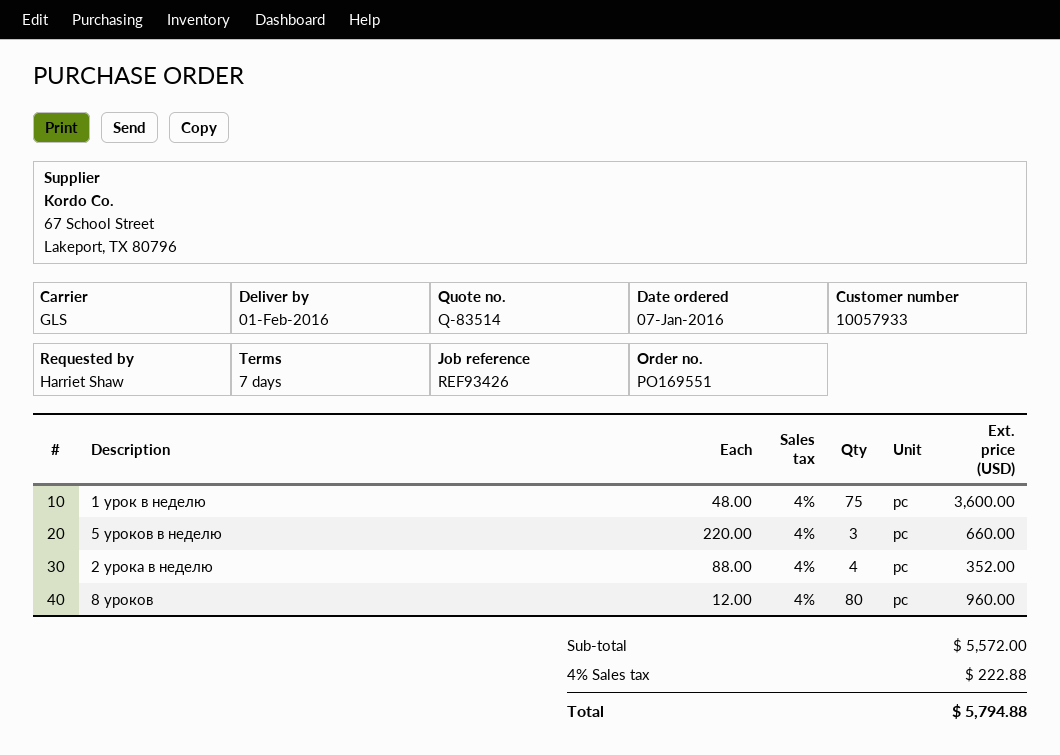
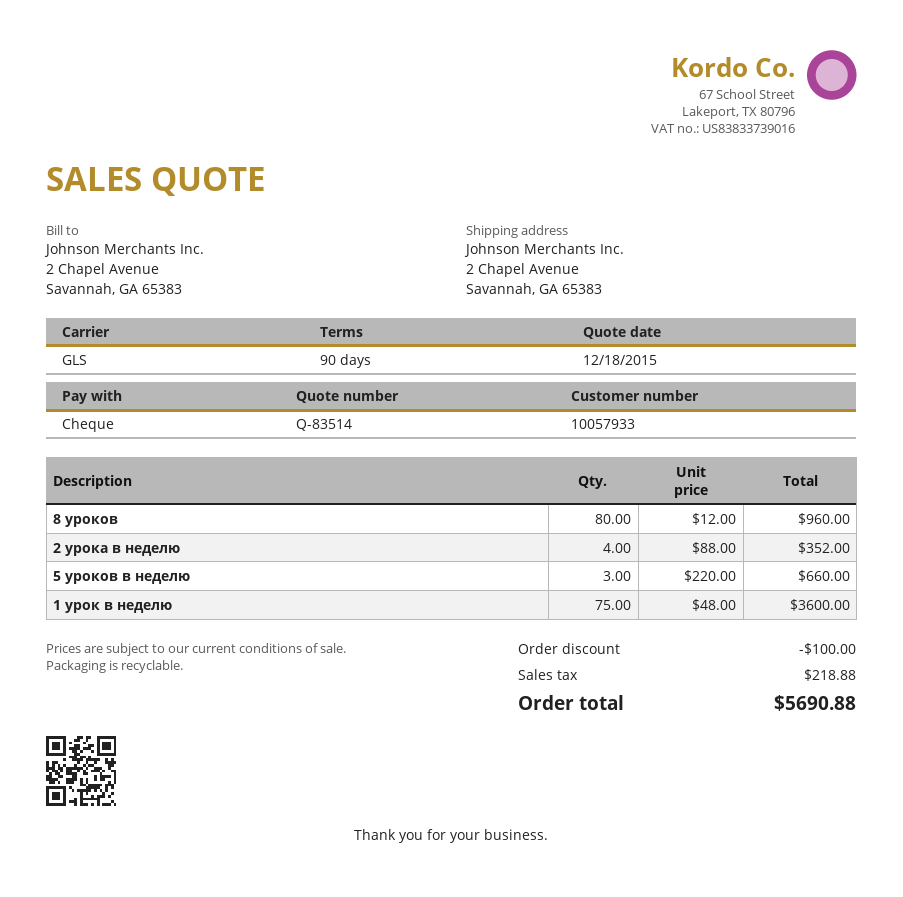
payment terms: 7 days -> 90 days
discount: none -> 100.00
tax: 222.88 -> 218.88
total: 5794.88 -> 5690.88

